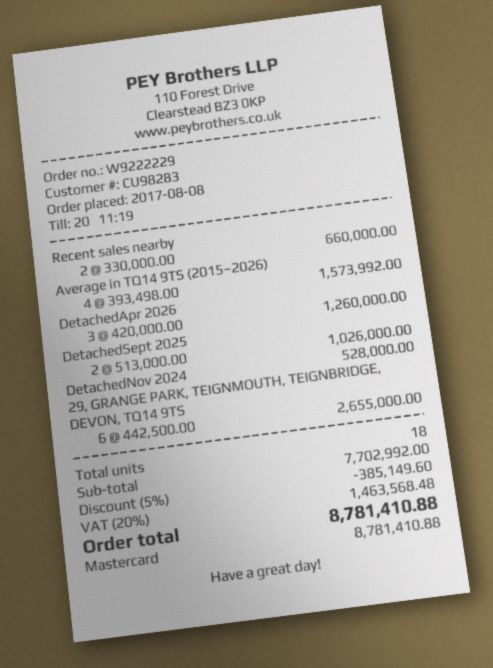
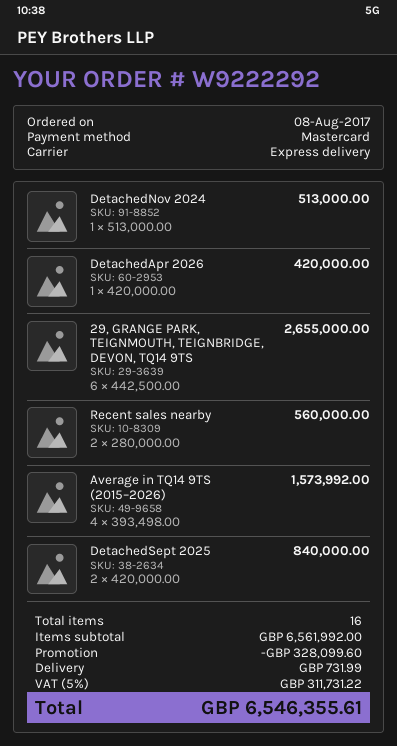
order number: W9222229 -> W9222292
Recent sales nearby: 2 x 330000.00 = 660000.00 -> 2 x 280000.00 = 560000.00
DetachedApr 2026: 3 x 420000.00 = 1260000.00 -> 1 x 420000.00 = 420000.00
DetachedSept 2025: 2 x 513000.00 = 1026000.00 -> 2 x 420000.00 = 840000.00
DetachedNov 2024: 1 x 528000.00 = 528000.00 -> 1 x 513000.00 = 513000.00
total quantity: 18 -> 16
subtotal: 7702992.00 -> 6561992.00
discount: 385149.60 -> 328099.60
shipping: none -> 731.99
tax: 20% = 1463568.48 -> 5% = 311731.22
total: 8781410.88 -> 6546355.61

